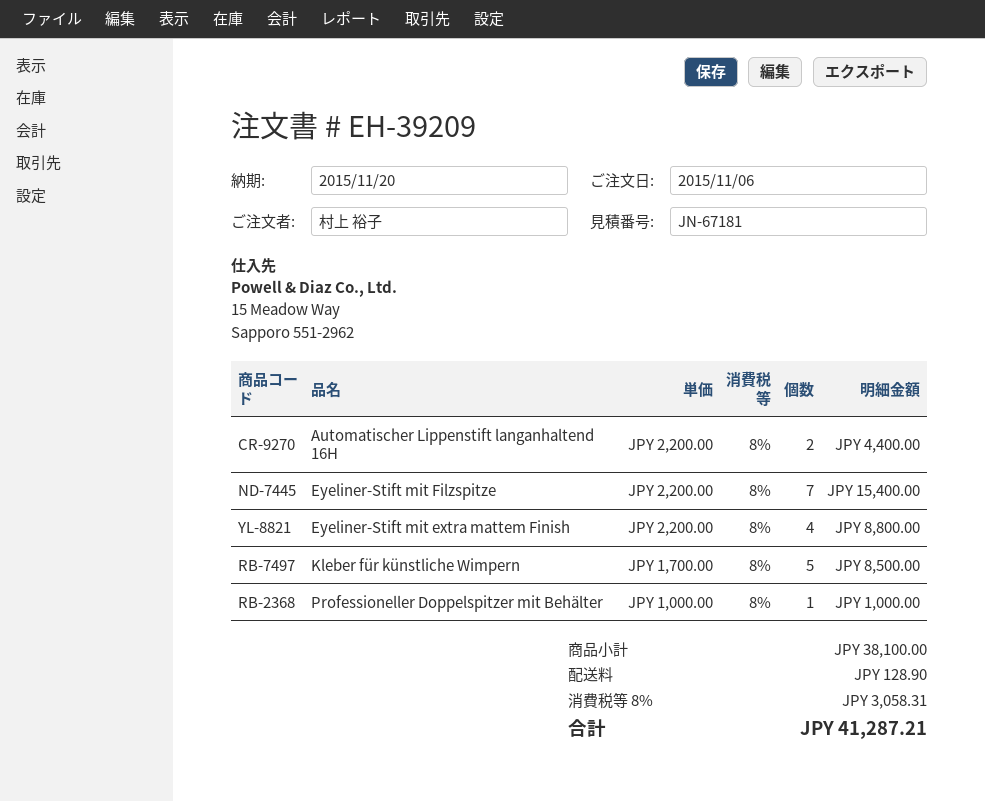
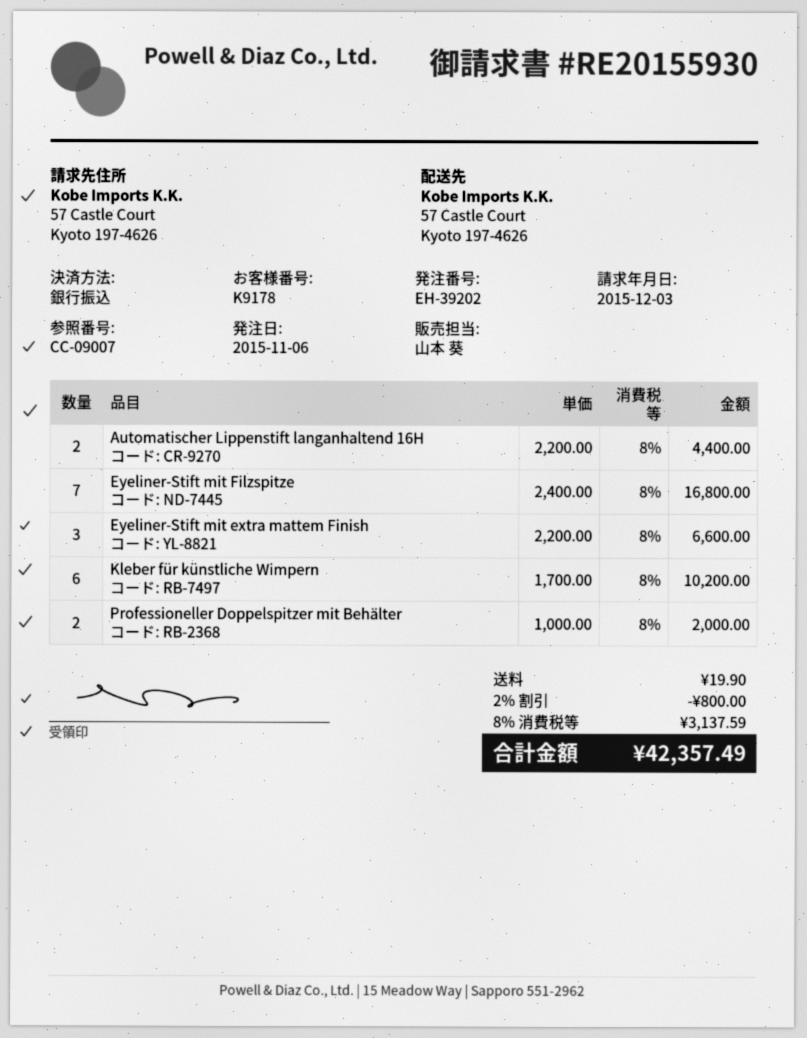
order number: EH-39209 -> EH-39202
Eyeliner-Stift mit Filzspitze: 7 x 2200.00 = 15400.00 -> 7 x 2400.00 = 16800.00
Eyeliner-Stift mit extra mattem Finish: 4 x 2200.00 = 8800.00 -> 3 x 2200.00 = 6600.00
Kleber für künstliche Wimpern: 5 x 1700.00 = 8500.00 -> 6 x 1700.00 = 10200.00
Professioneller Doppelspitzer mit Behälter: 1 x 1000.00 = 1000.00 -> 2 x 1000.00 = 2000.00
discount: none -> 2% = 800.00
shipping: 128.90 -> 19.90
tax: 8% = 3058.31 -> 8% = 3137.59
total: 41287.21 -> 42357.49

